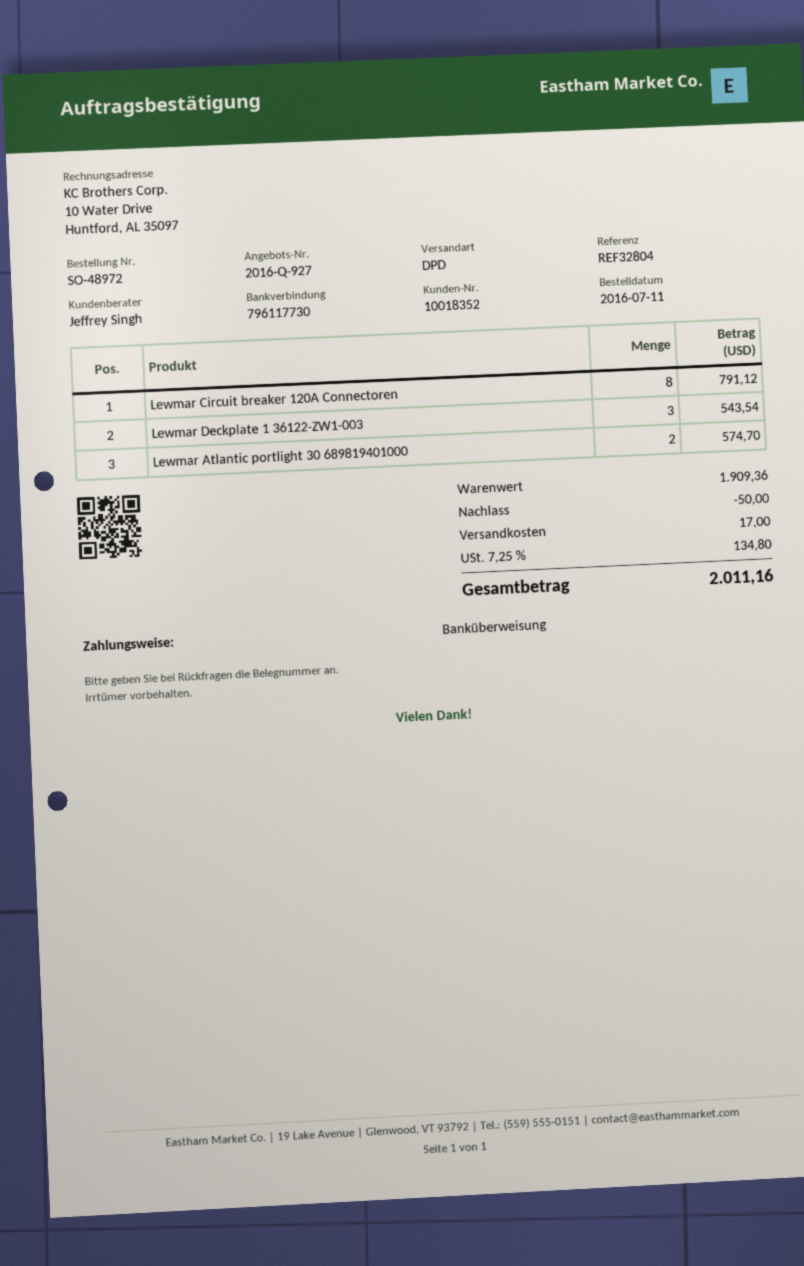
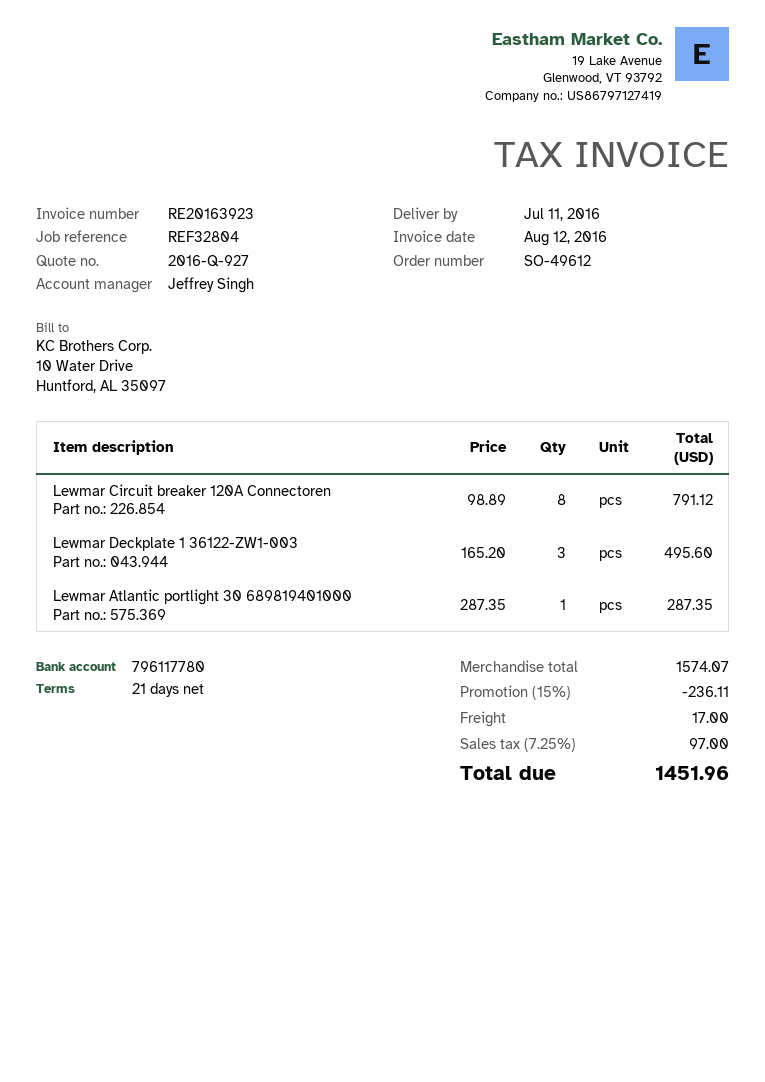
order number: SO-48972 -> SO-49612
bank account: 796117730 -> 796117780
Lewmar Deckplate 1 36122-ZW1-003: 3 for 543.54 -> 3 for 495.60
Lewmar Atlantic portlight 30 689819401000: 2 for 574.70 -> 1 for 287.35
subtotal: 1909.36 -> 1574.07
discount: 50.00 -> 236.11
tax: 7.25% = 134.80 -> 7.25% = 97.00
total: 2011.16 -> 1451.96

